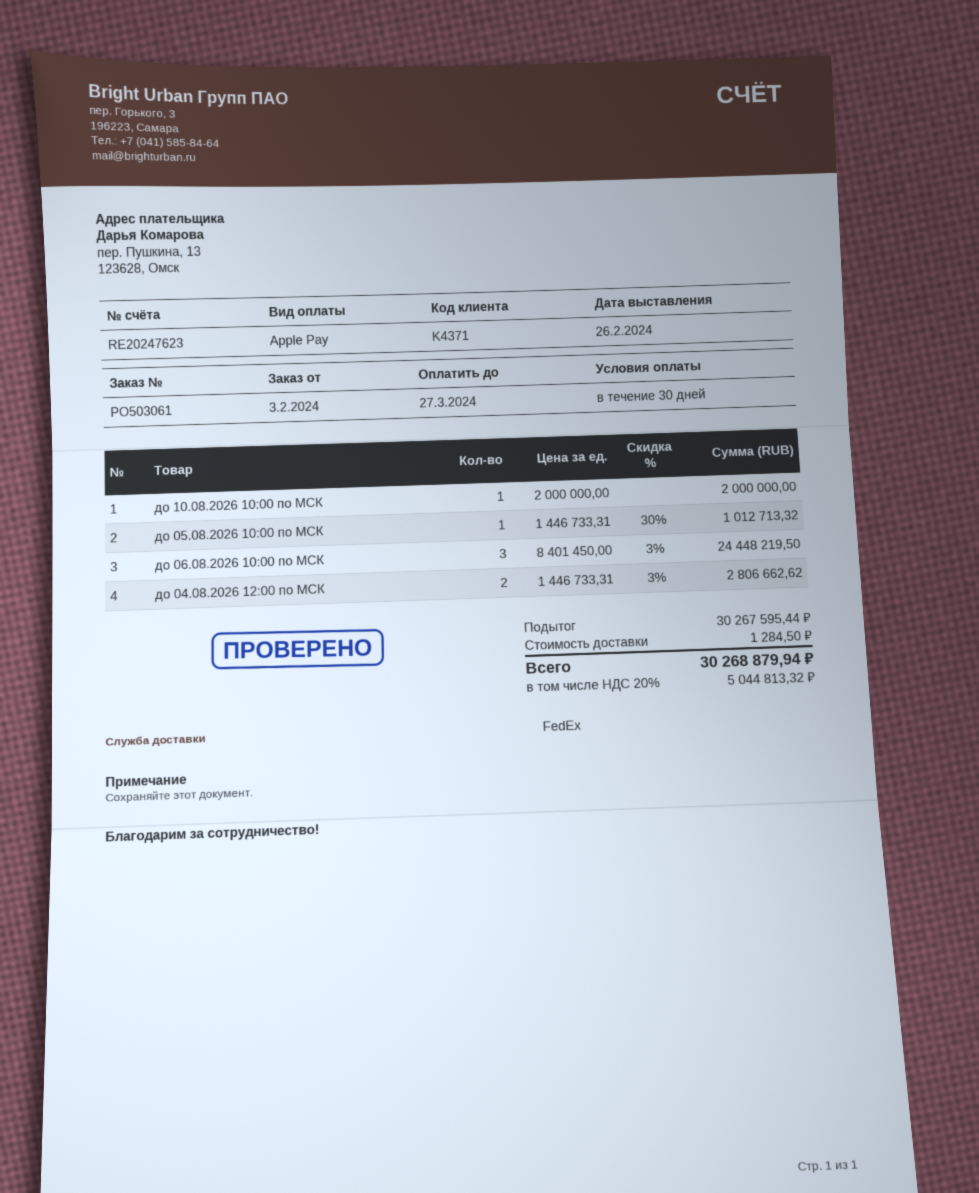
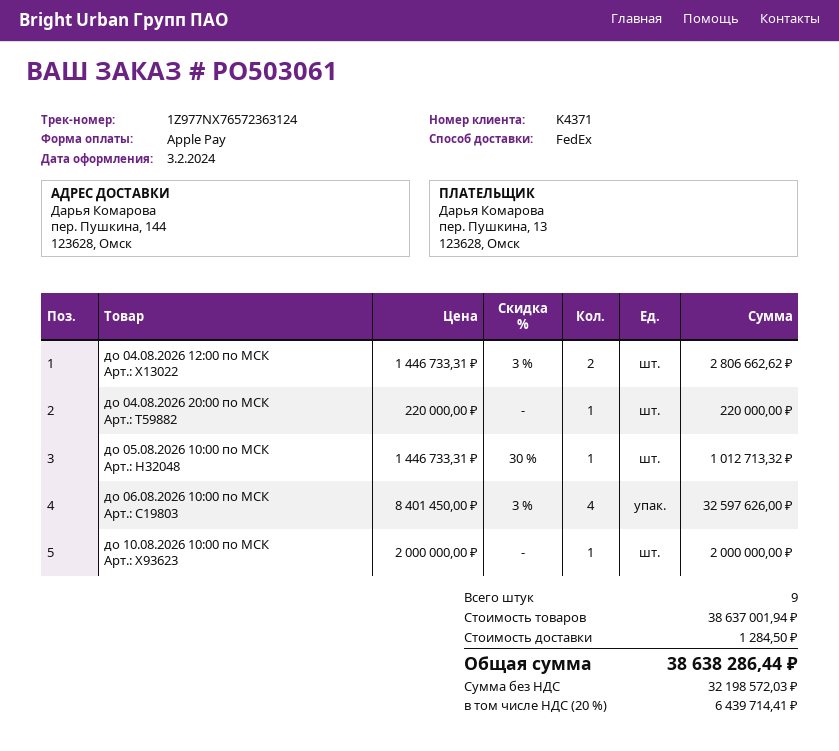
до 06.08.2026 10:00 по МСК: 3 x 8401450.00 - 3% = 24448219.50 -> 4 x 8401450.00 - 3% = 32597626.00
до 04.08.2026 20:00 по МСК: none -> 1 x 220000.00 = 220000.00
subtotal: 30267595.44 -> 38637001.94
tax: 20% = 5044813.32 -> 20% = 6439714.41
total: 30268879.94 -> 38638286.44

